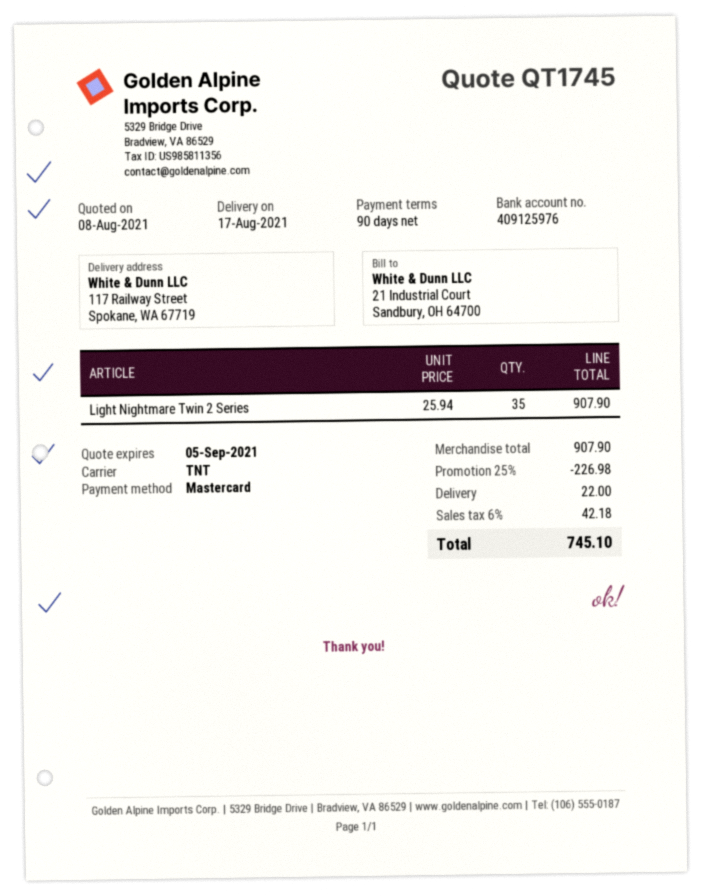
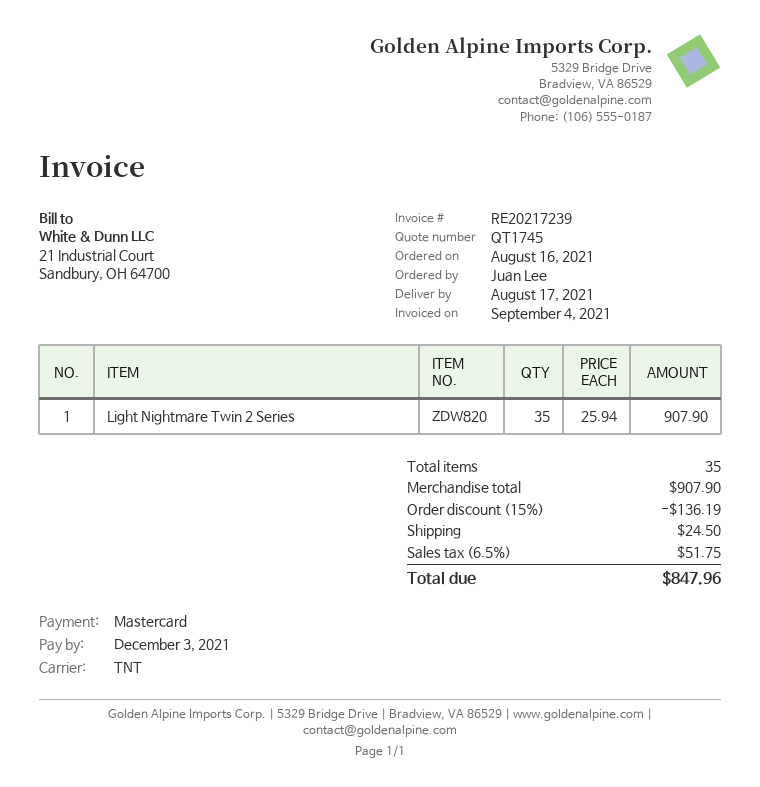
discount: 25% = 226.98 -> 15% = 136.19
shipping: 22.00 -> 24.50
tax: 6% = 42.18 -> 6.5% = 51.75
total: 745.10 -> 847.96

